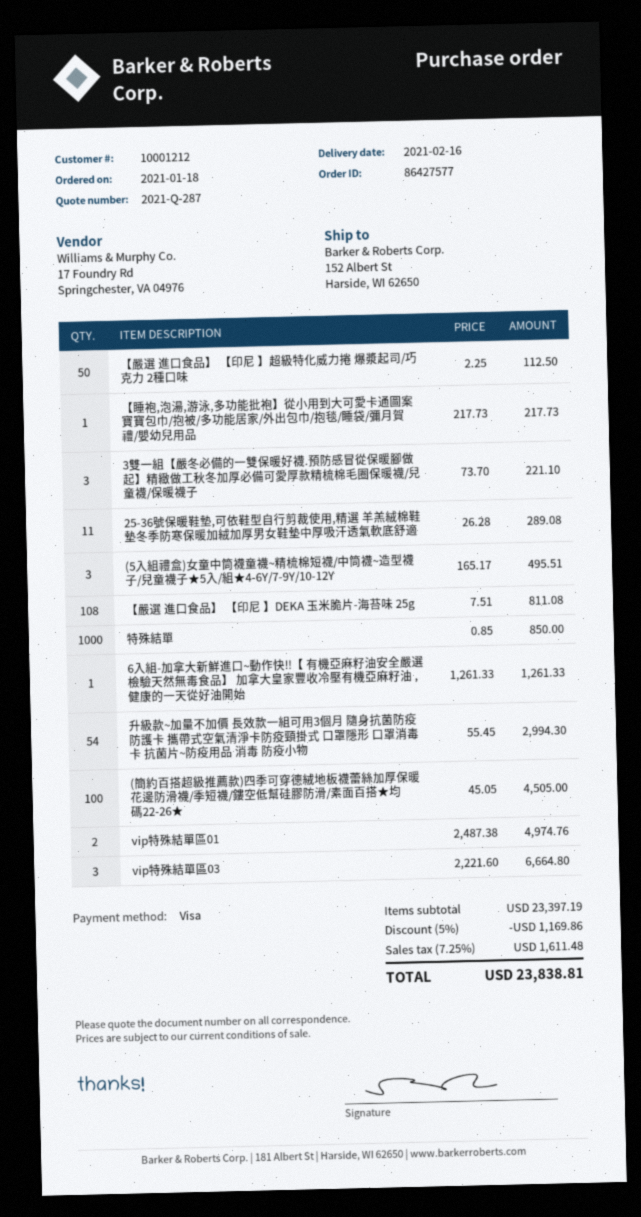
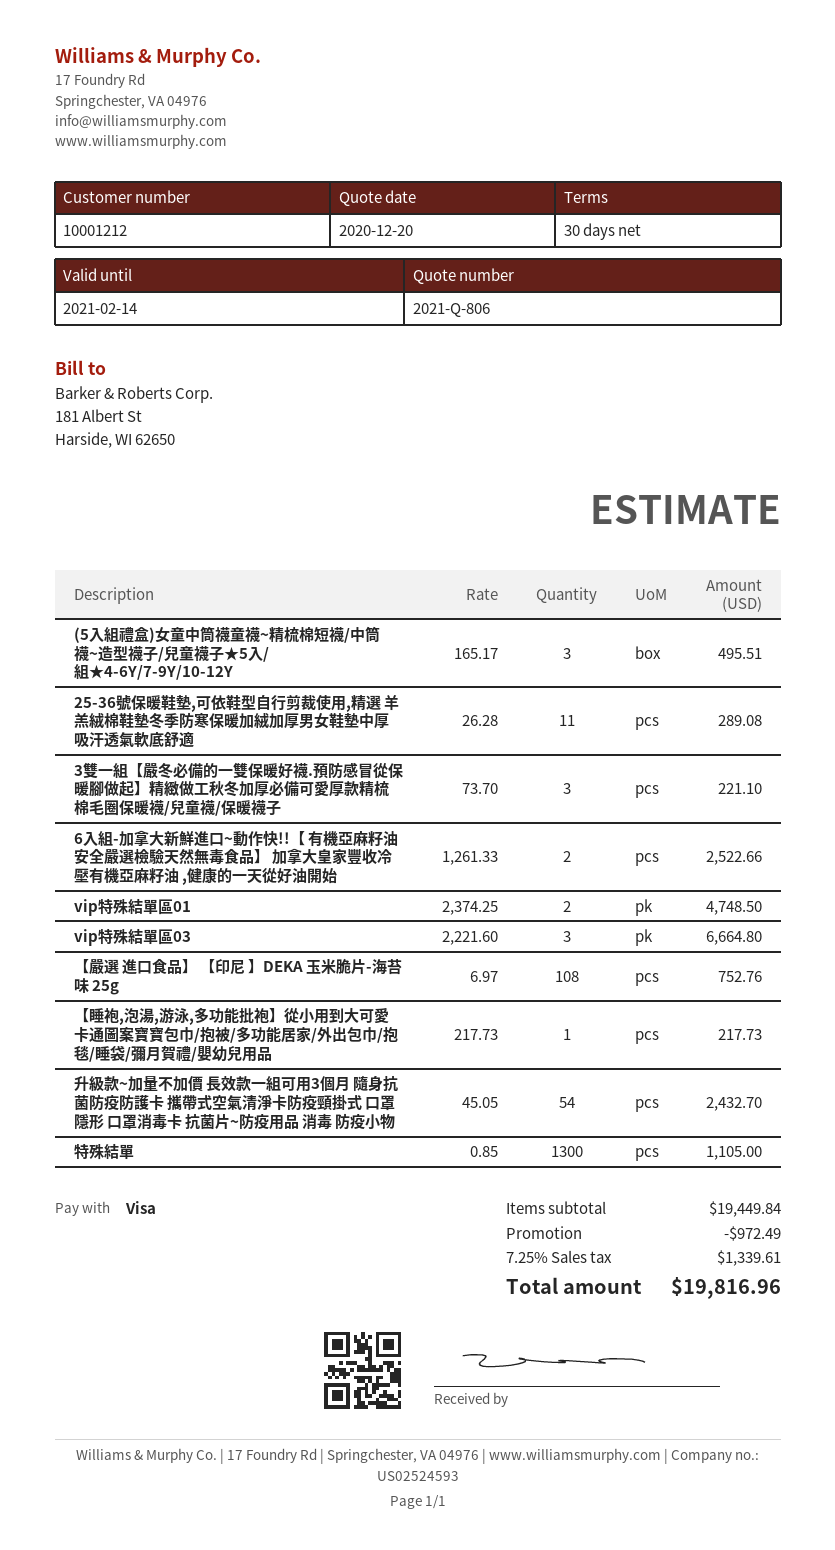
quote number: 2021-Q-287 -> 2021-Q-806
【嚴選 進口食品】 【印尼 】超級特化威力捲 爆漿起司/巧克力 2種口味: 50 x 2.25 = 112.50 -> none
【嚴選 進口食品】 【印尼 】DEKA 玉米脆片-海苔味 25g: 108 x 7.51 = 811.08 -> 108 x 6.97 = 752.76
特殊結單: 1000 x 0.85 = 850.00 -> 1300 x 0.85 = 1105.00
6入組-加拿大新鮮進口~動作快!!【 有機亞麻籽油安全嚴選檢驗天然無毒食品】 加拿大皇家豐收冷壓有機亞麻籽油 ,健康的一天從好油開始: 1 x 1261.33 = 1261.33 -> 2 x 1261.33 = 2522.66
升級款~加量不加價 長效款一組可用3個月 隨身抗菌防疫防護卡 攜帶式空氣清淨卡防疫頸掛式 口罩隱形 口罩消毒卡 抗菌片~防疫用品 消毒 防疫小物: 54 x 55.45 = 2994.30 -> 54 x 45.05 = 2432.70
(簡約百搭超級推薦款)四季可穿德絨地板襪蕾絲加厚保暖花邊防滑襪/季短襪/鏤空低幫硅膠防滑/素面百搭★均碼22-26★: 100 x 45.05 = 4505.00 -> none
vip特殊結單區01: 2 x 2487.38 = 4974.76 -> 2 x 2374.25 = 4748.50
subtotal: 23397.19 -> 19449.84
discount: 1169.86 -> 972.49
tax: 7.25% = 1611.48 -> 7.25% = 1339.61
total: 23838.81 -> 19816.96

